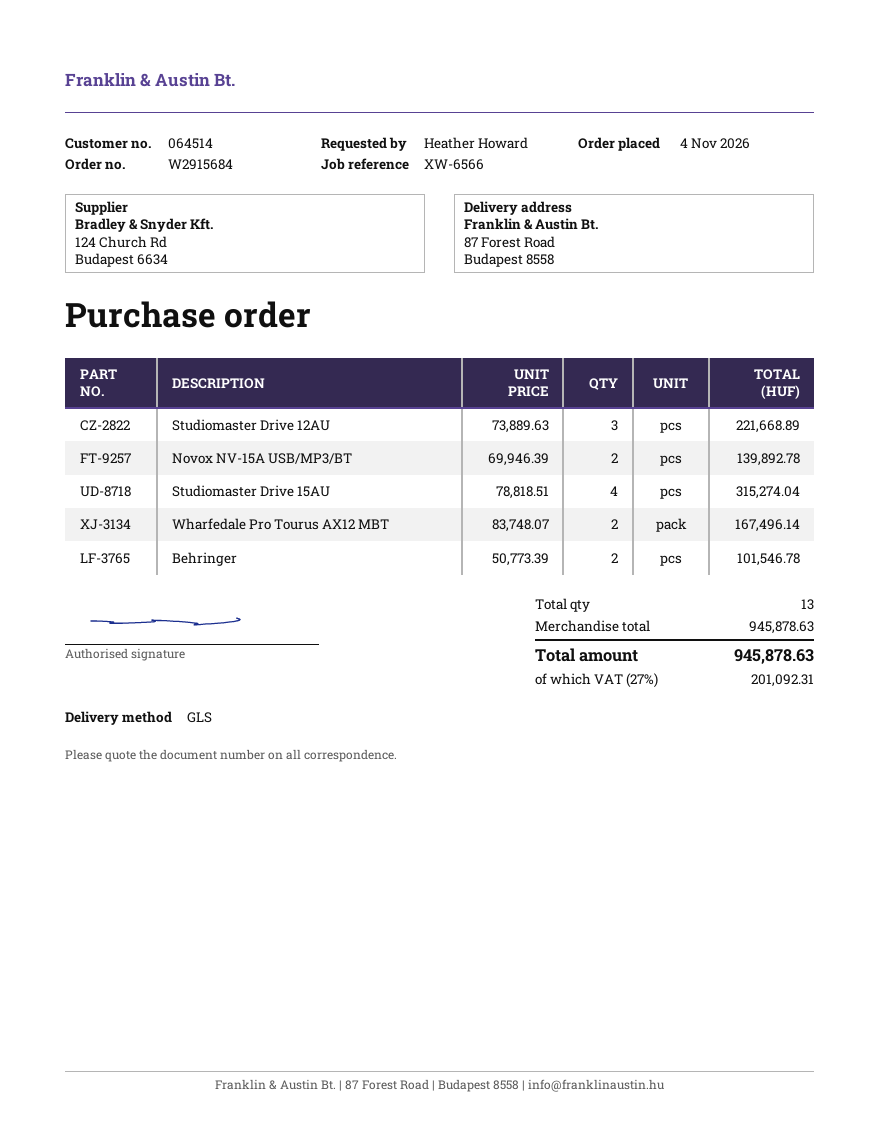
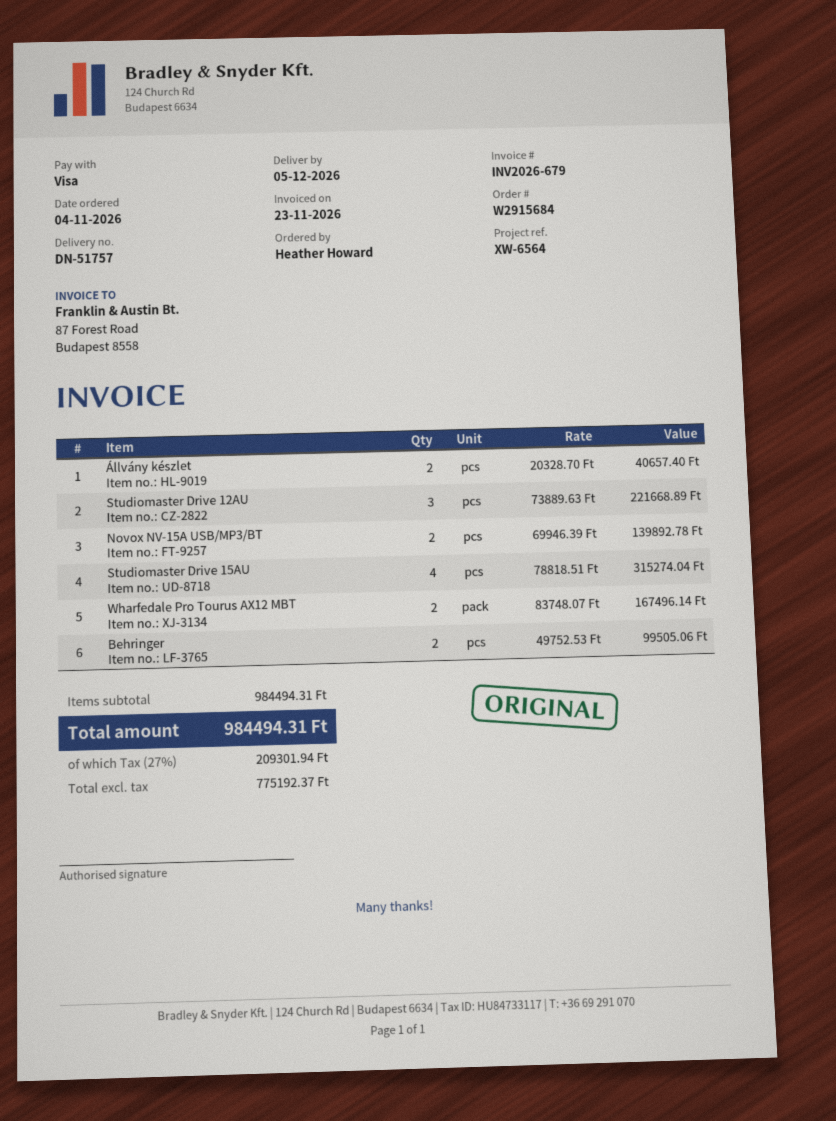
reference: XW-6566 -> XW-6564
Behringer: 2 x 50773.39 = 101546.78 -> 2 x 49752.53 = 99505.06
Állvány készlet: none -> 2 x 20328.70 = 40657.40
subtotal: 945878.63 -> 984494.31
tax: 27% = 201092.31 -> 27% = 209301.94
total: 945878.63 -> 984494.31

